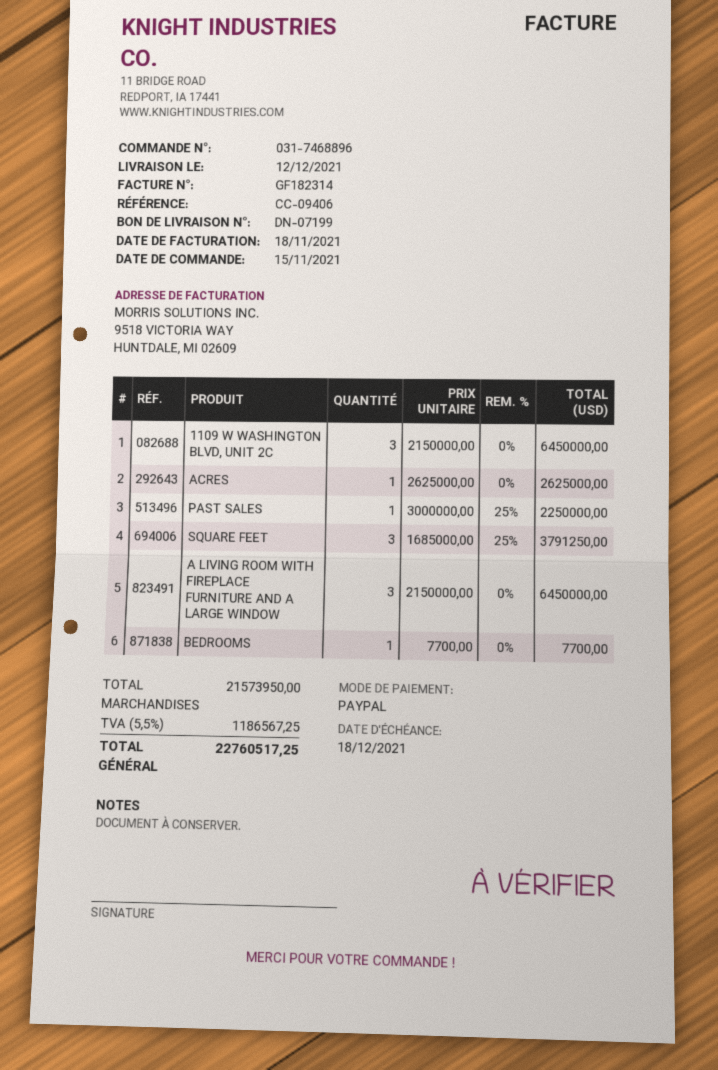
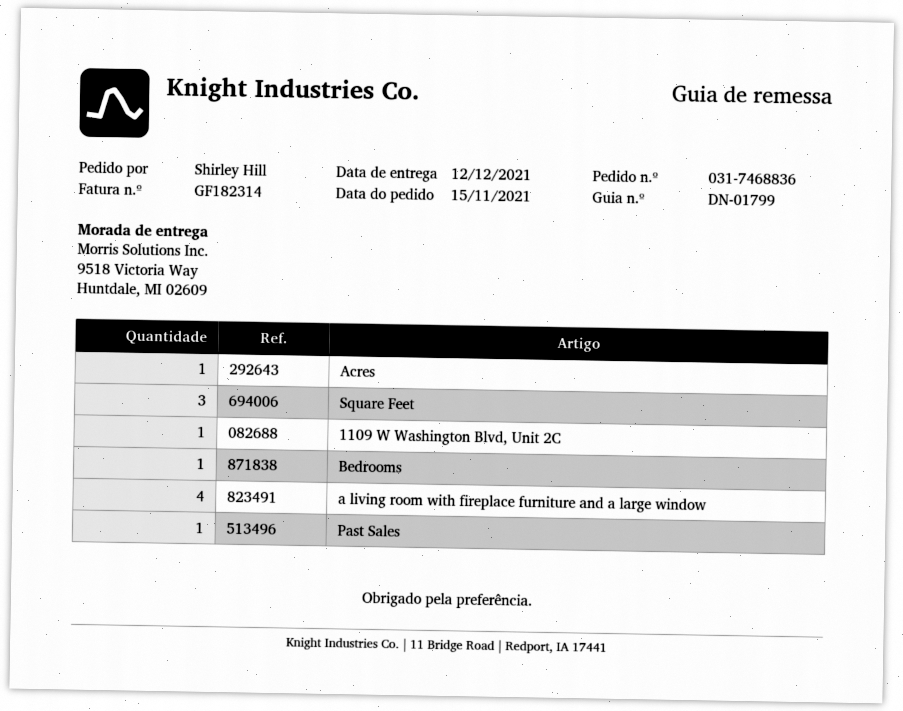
order number: 031-7468896 -> 031-7468836
delivery note number: DN-07199 -> DN-01799
1109 W WASHINGTON BLVD, UNIT 2C: 3 -> 1
A LIVING ROOM WITH FIREPLACE FURNITURE AND A LARGE WINDOW: 3 -> 4

